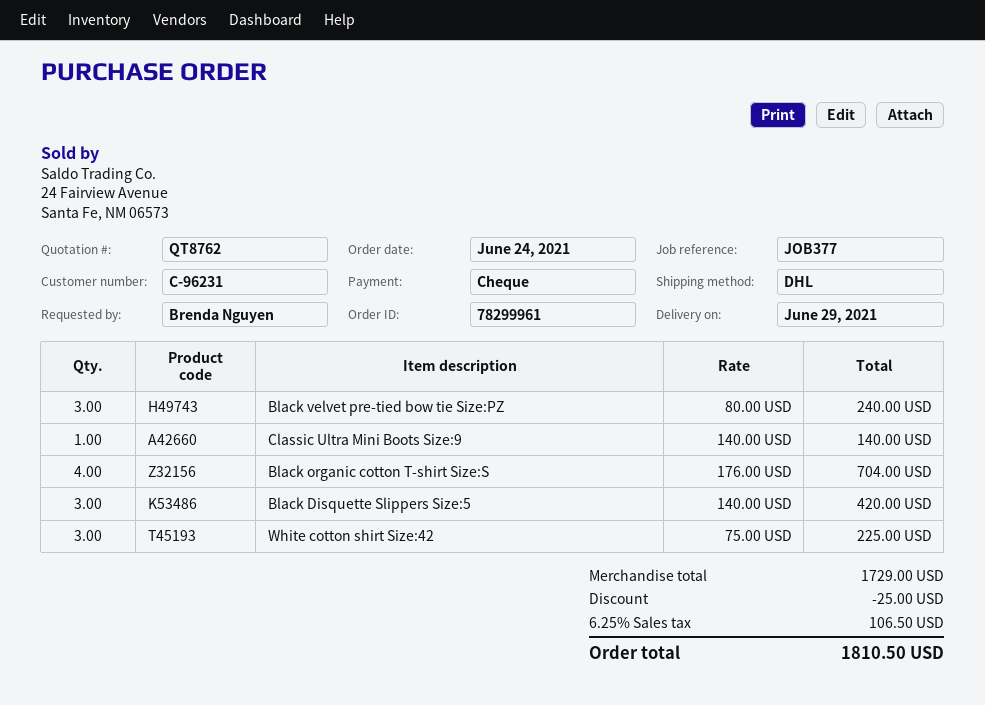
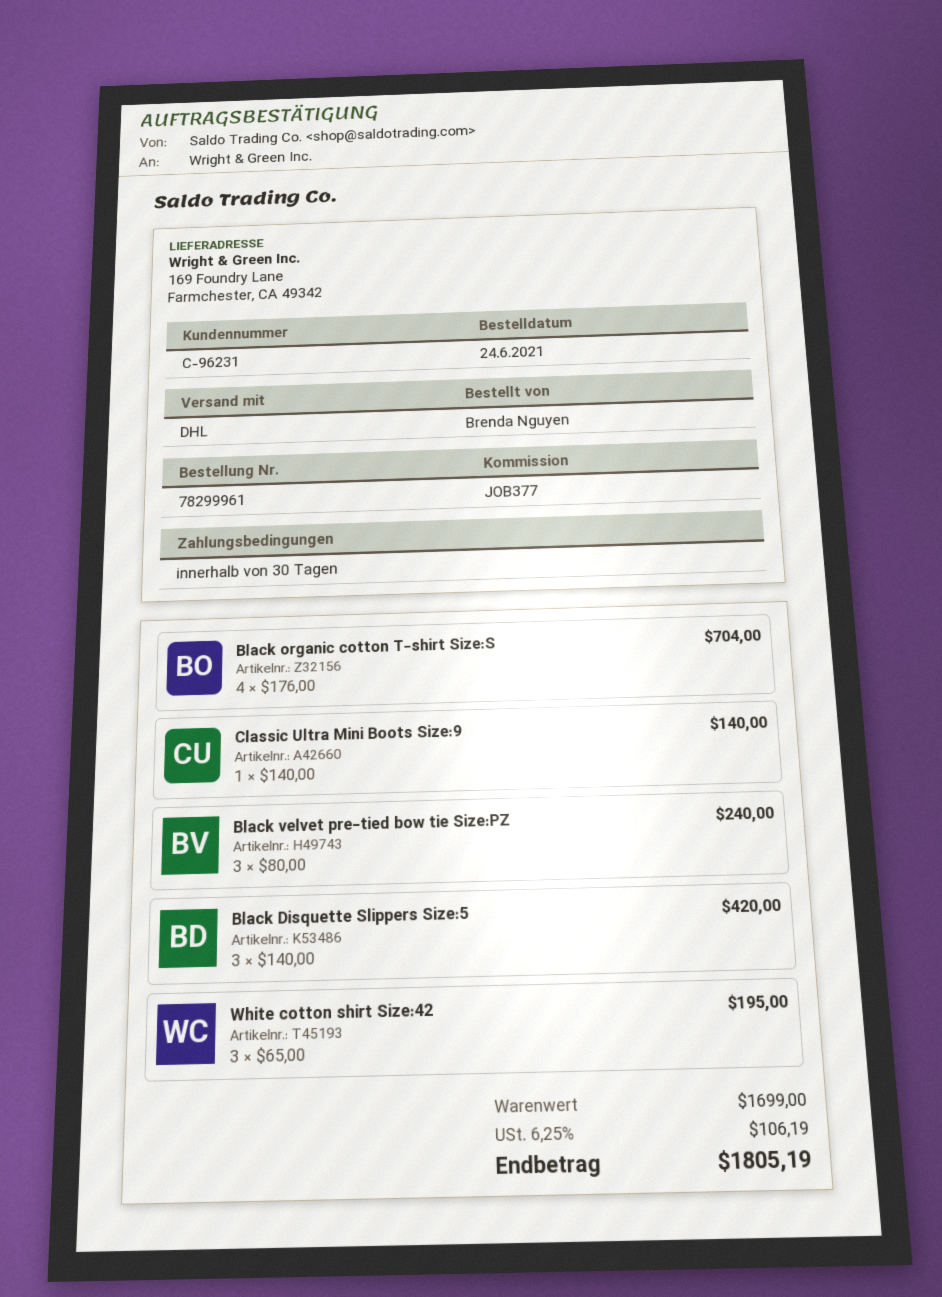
White cotton shirt Size:42: 3 x 75.00 = 225.00 -> 3 x 65.00 = 195.00
subtotal: 1729.00 -> 1699.00
discount: 25.00 -> none
tax: 6.25% = 106.50 -> 6.25% = 106.19
total: 1810.50 -> 1805.19

